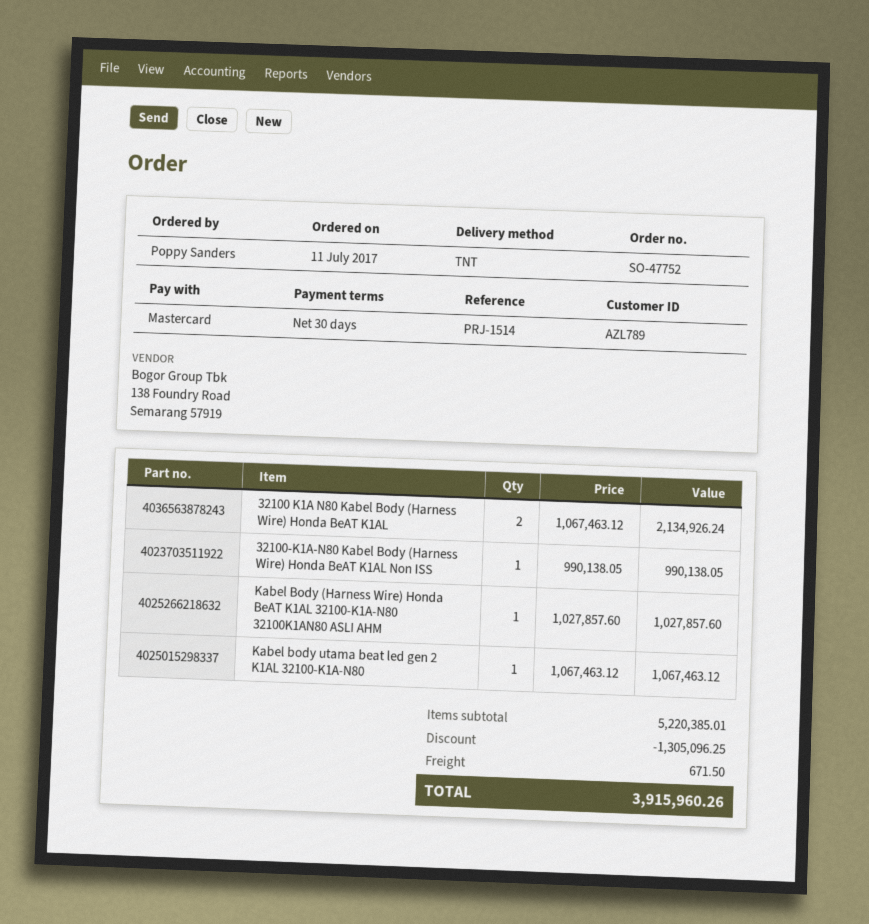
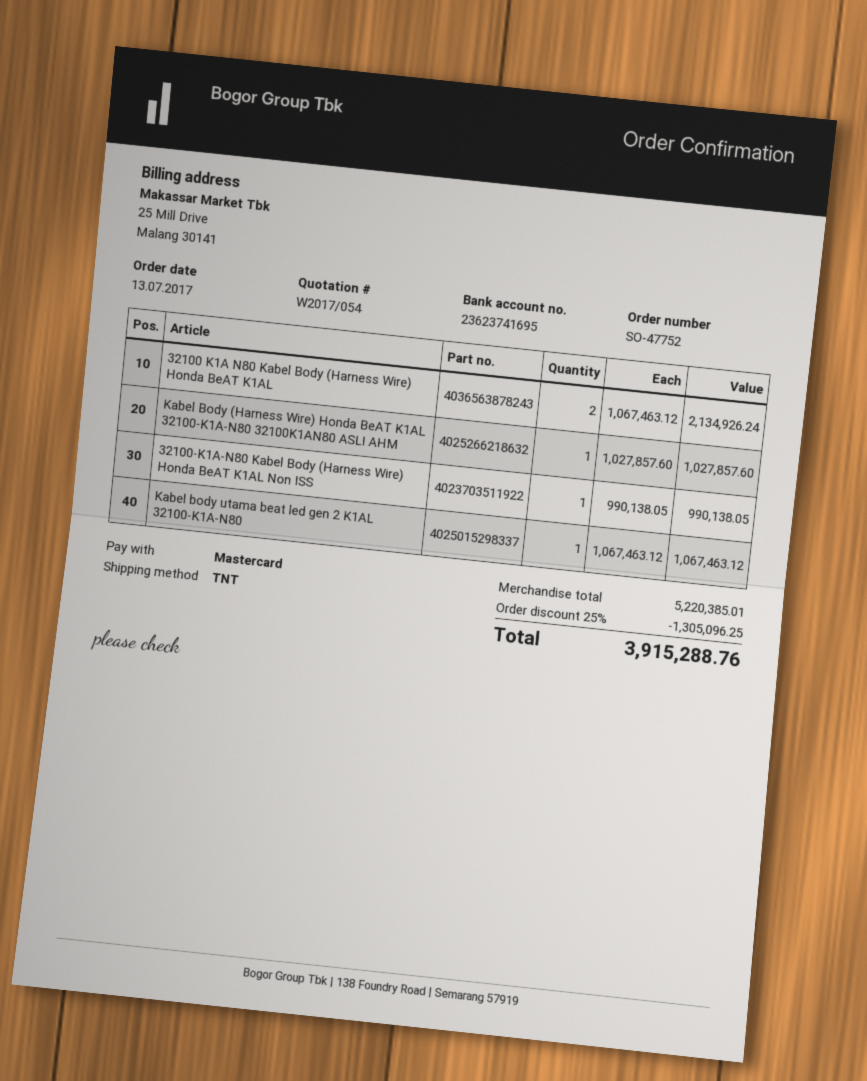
order date: 2017-07-11 -> 2017-07-13
shipping: 671.50 -> none
total: 3915960.26 -> 3915288.76

